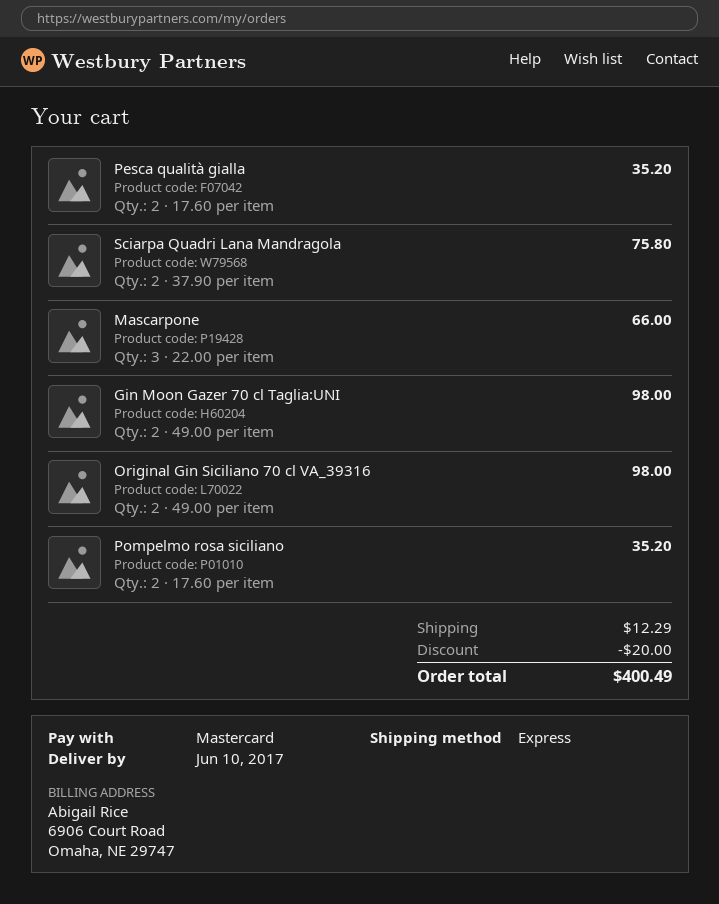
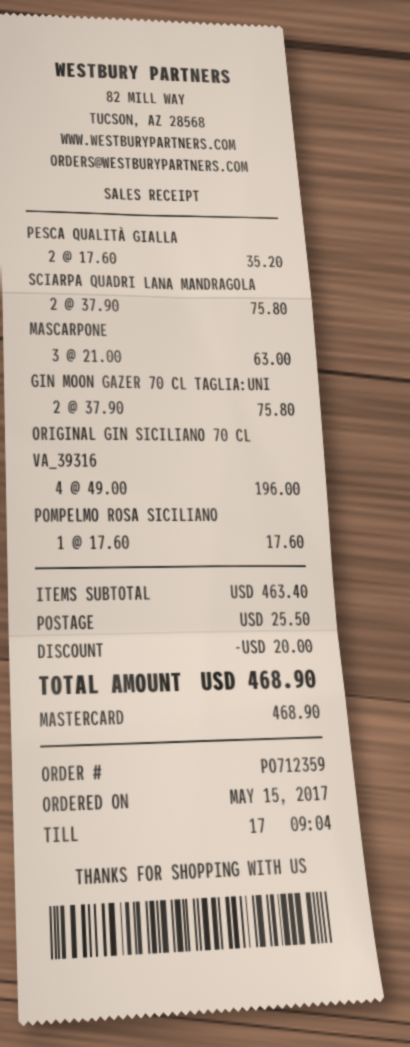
Mascarpone: 3 x 22.00 = 66.00 -> 3 x 21.00 = 63.00
Gin Moon Gazer 70 cl Taglia:UNI: 2 x 49.00 = 98.00 -> 2 x 37.90 = 75.80
Original Gin Siciliano 70 cl VA_39316: 2 x 49.00 = 98.00 -> 4 x 49.00 = 196.00
Pompelmo rosa siciliano: 2 x 17.60 = 35.20 -> 1 x 17.60 = 17.60
shipping: 12.29 -> 25.50
total: 400.49 -> 468.90

